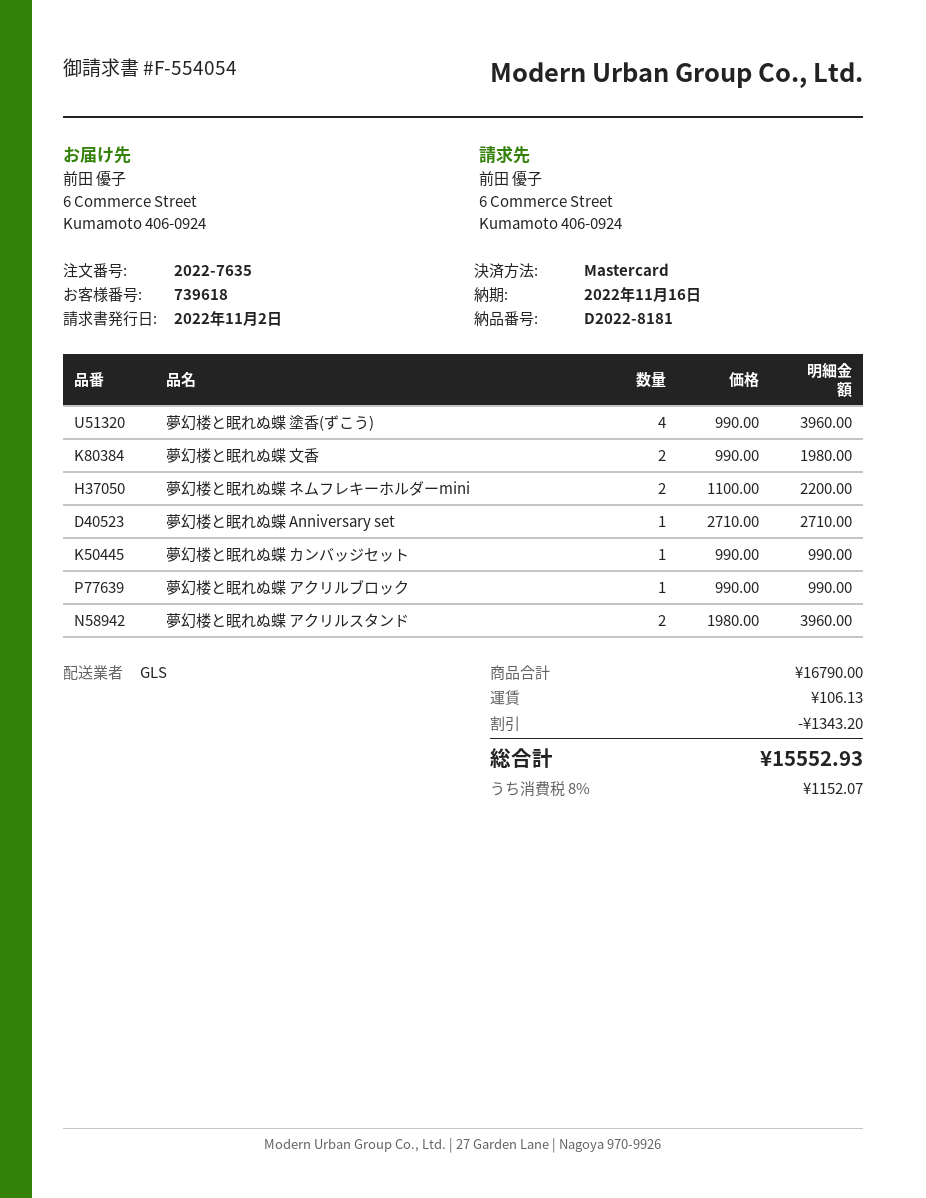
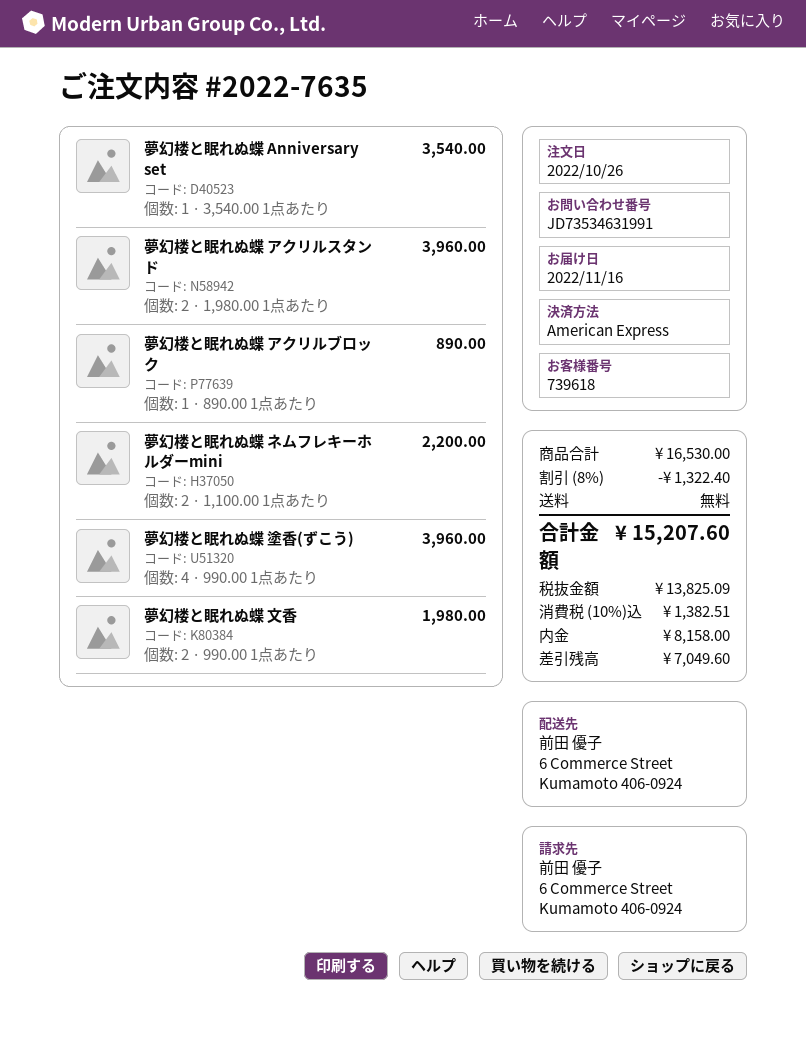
payment method: Mastercard -> American Express
夢幻楼と眠れぬ蝶 Anniversary set: 1 x 2710.00 = 2710.00 -> 1 x 3540.00 = 3540.00
夢幻楼と眠れぬ蝶 カンバッジセット: 1 x 990.00 = 990.00 -> none
夢幻楼と眠れぬ蝶 アクリルブロック: 1 x 990.00 = 990.00 -> 1 x 890.00 = 890.00
subtotal: 16790.00 -> 16530.00
discount: 1343.20 -> 1322.40
shipping: 106.13 -> 0.00
tax: 8% = 1152.07 -> 10% = 1382.51
total: 15552.93 -> 15207.60

